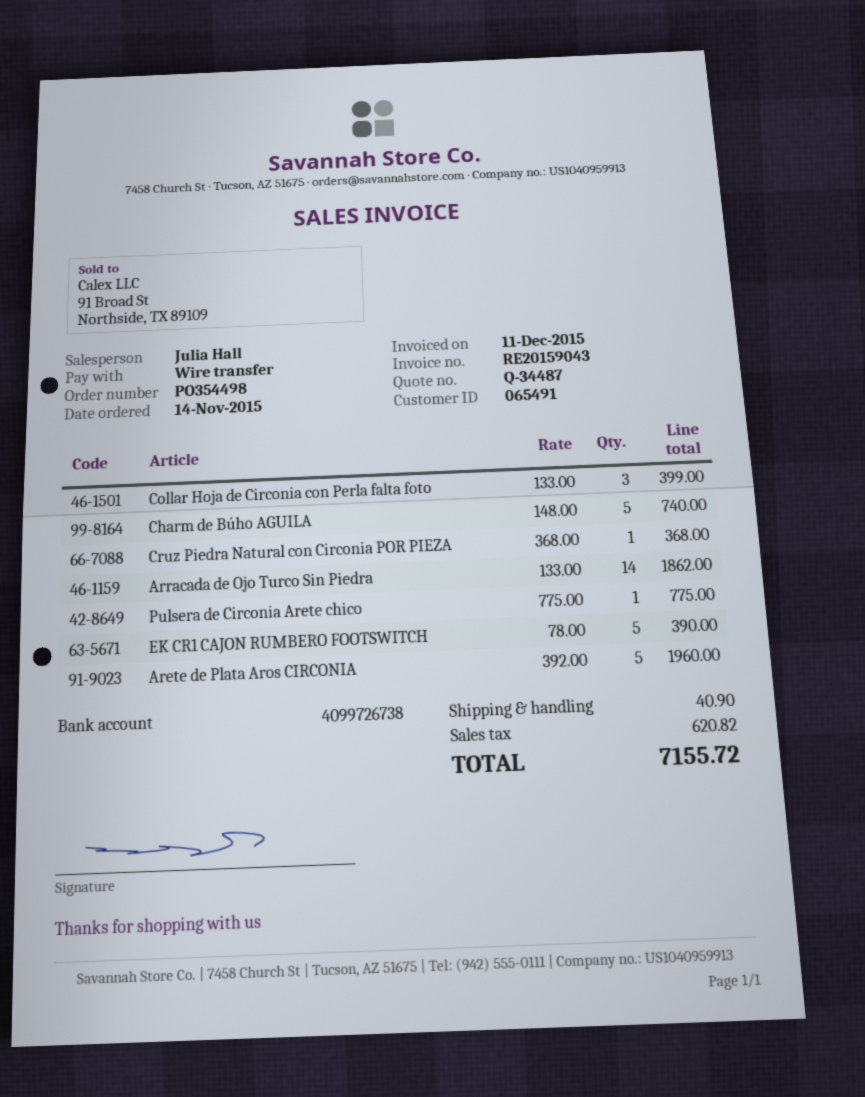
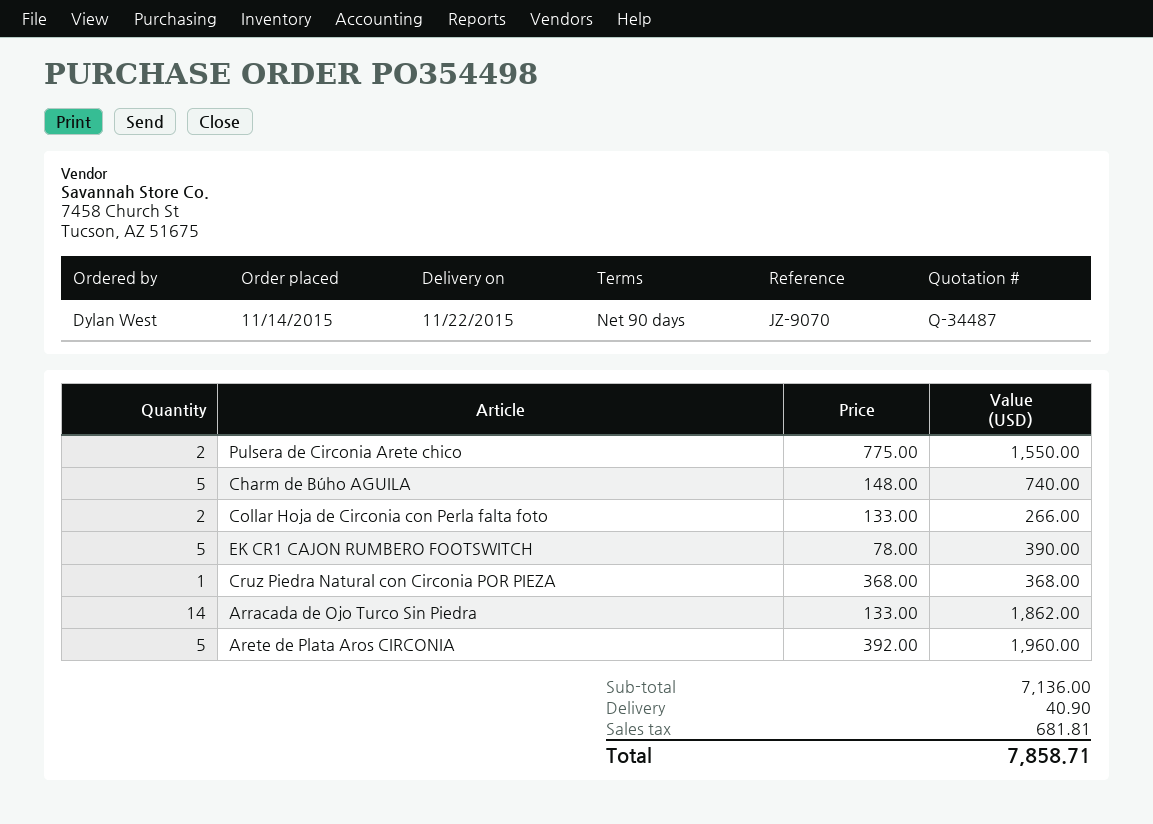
Collar Hoja de Circonia con Perla falta foto: 3 x 133.00 = 399.00 -> 2 x 133.00 = 266.00
Pulsera de Circonia Arete chico: 1 x 775.00 = 775.00 -> 2 x 775.00 = 1550.00
tax: 620.82 -> 681.81
total: 7155.72 -> 7858.71

